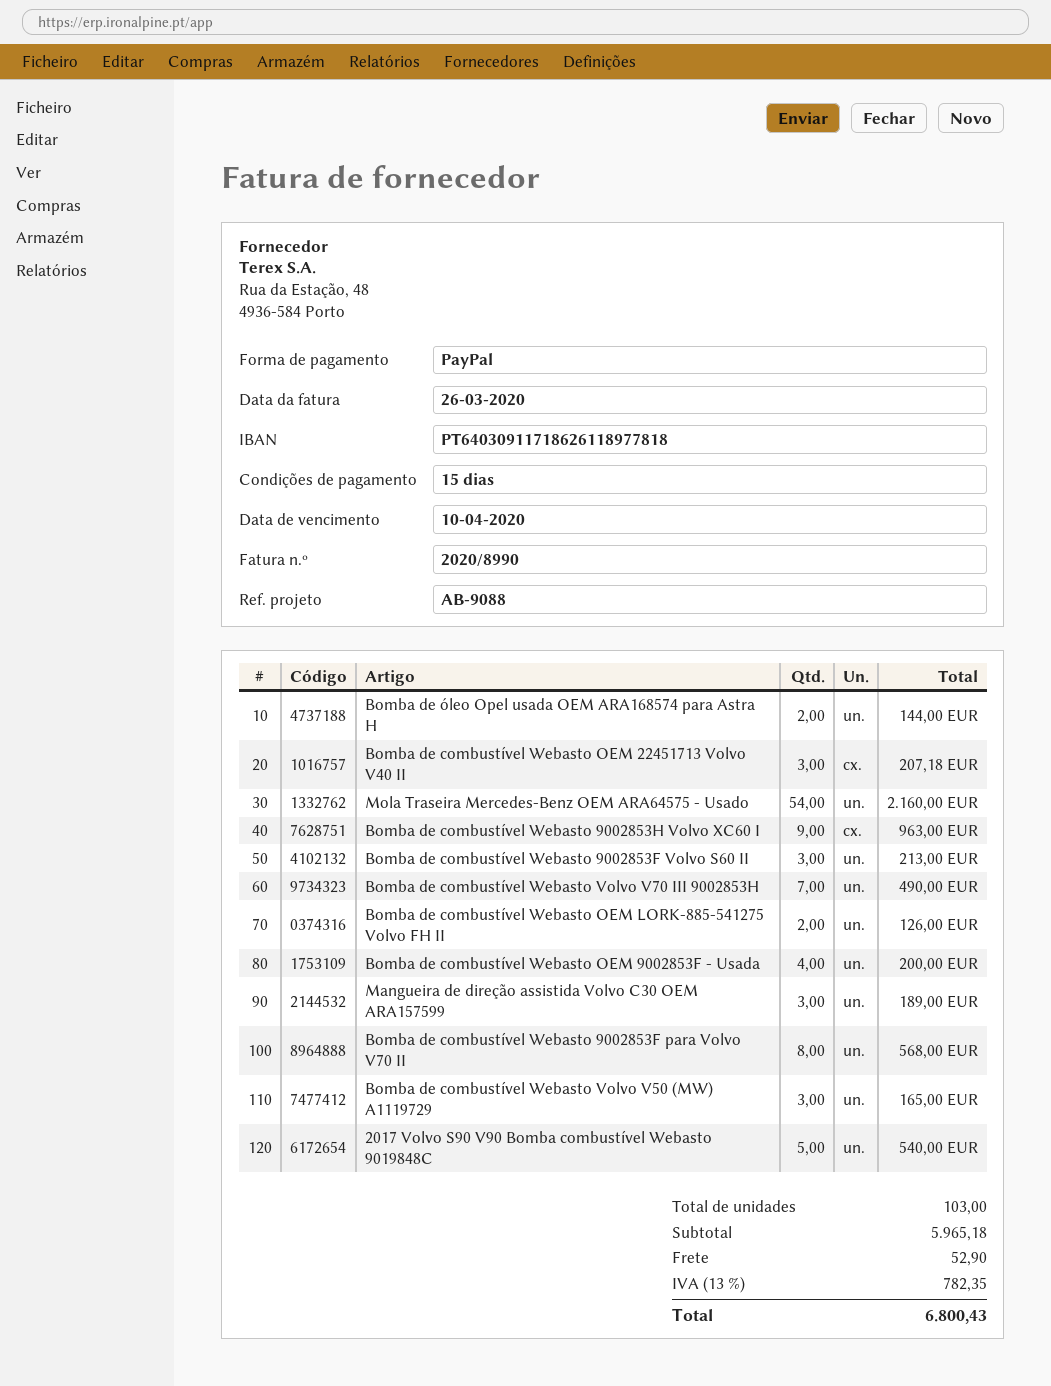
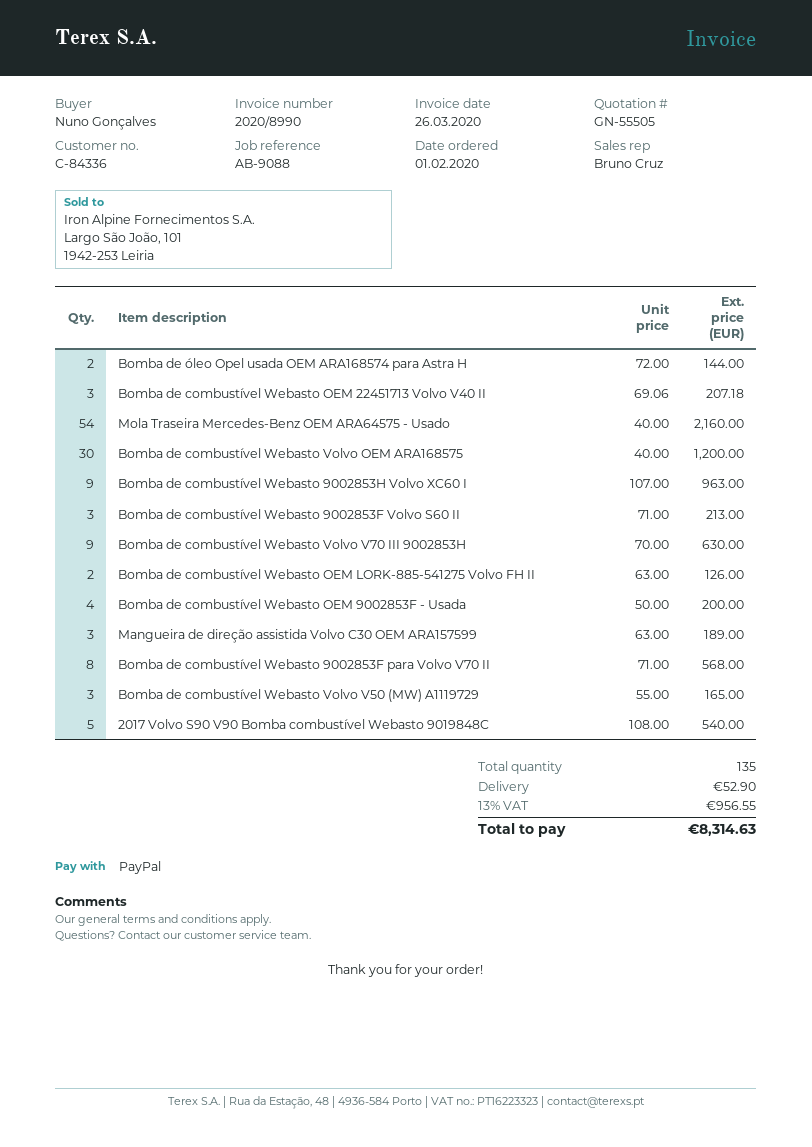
Bomba de combustível Webasto Volvo V70 III 9002853H: 7 for 490.00 -> 9 for 630.00
Bomba de combustível Webasto Volvo OEM ARA168575: none -> 30 for 1200.00
total quantity: 103 -> 135
tax: 13% = 782.35 -> 13% = 956.55
total: 6800.43 -> 8314.63

